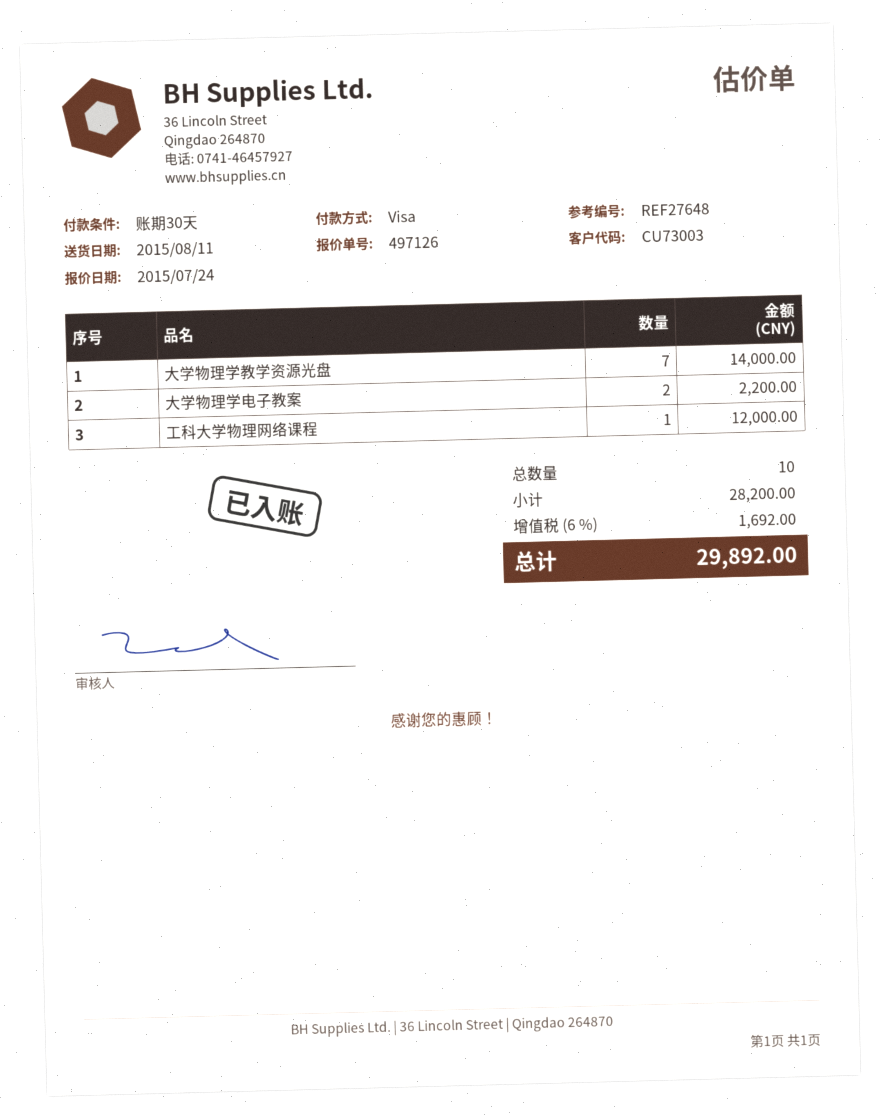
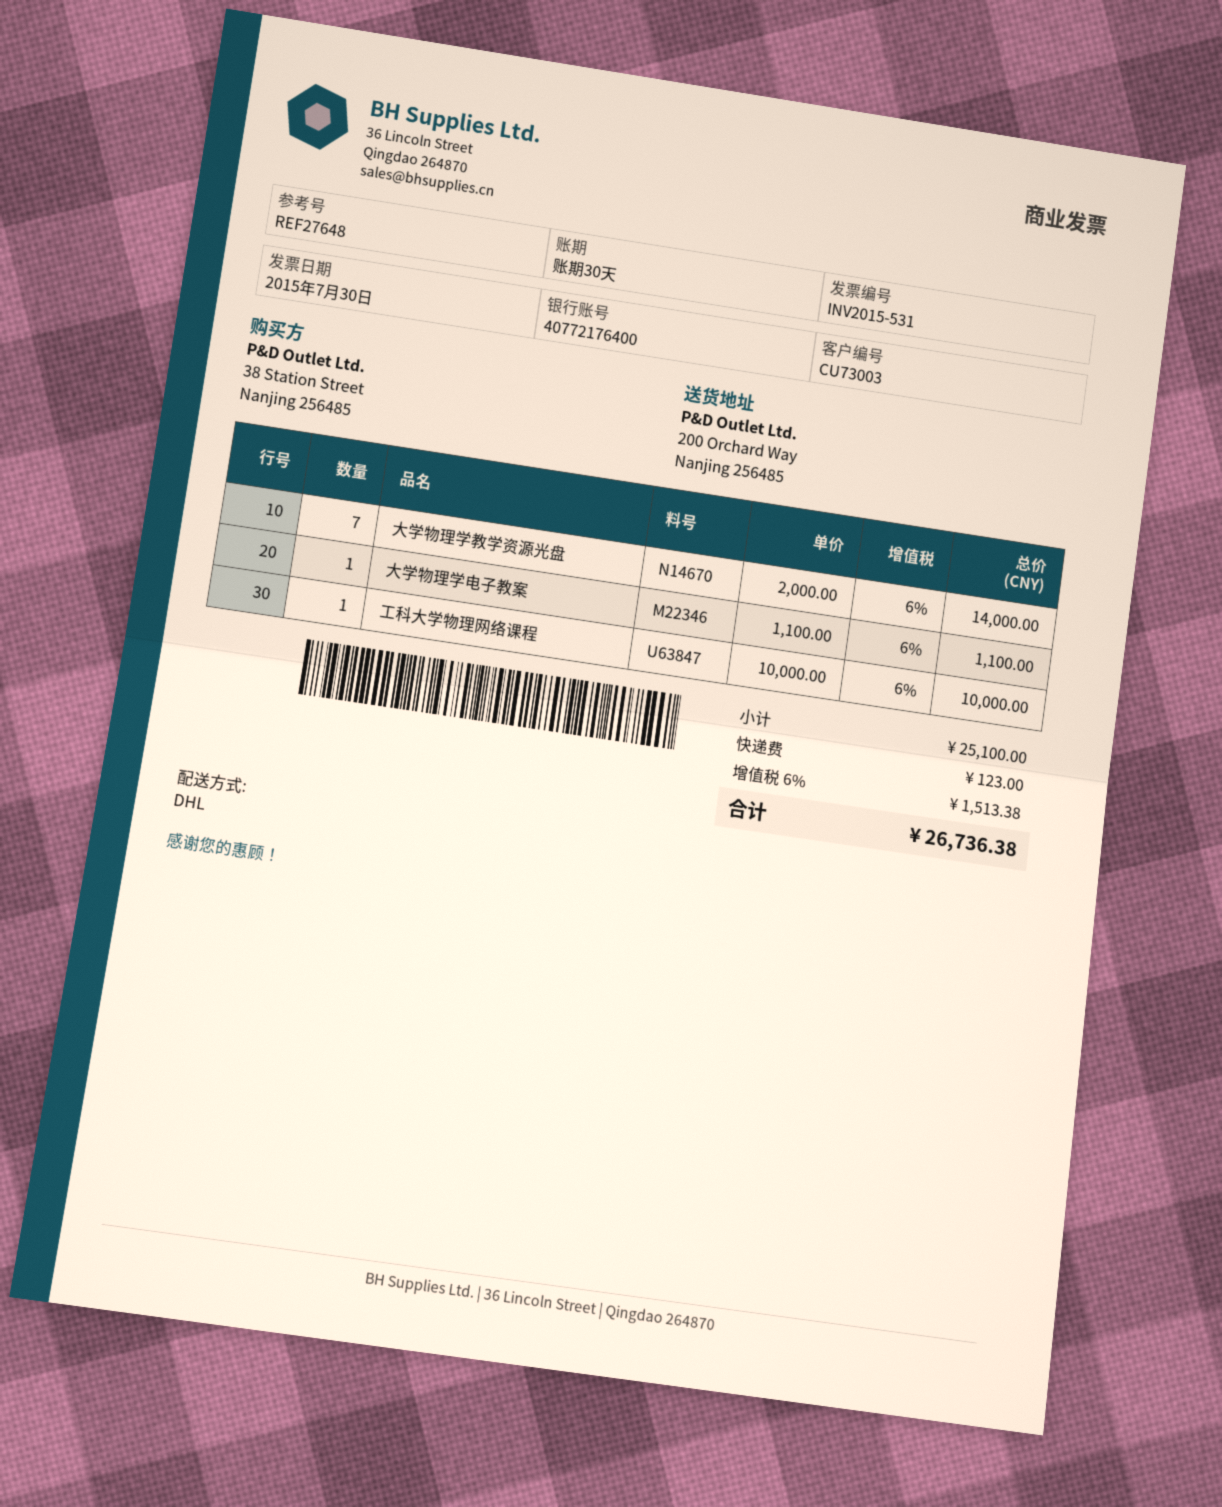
大学物理学电子教案: 2 for 2200.00 -> 1 for 1100.00
工科大学物理网络课程: 1 for 12000.00 -> 1 for 10000.00
subtotal: 28200.00 -> 25100.00
shipping: none -> 123.00
tax: 6% = 1692.00 -> 6% = 1513.38
total: 29892.00 -> 26736.38

